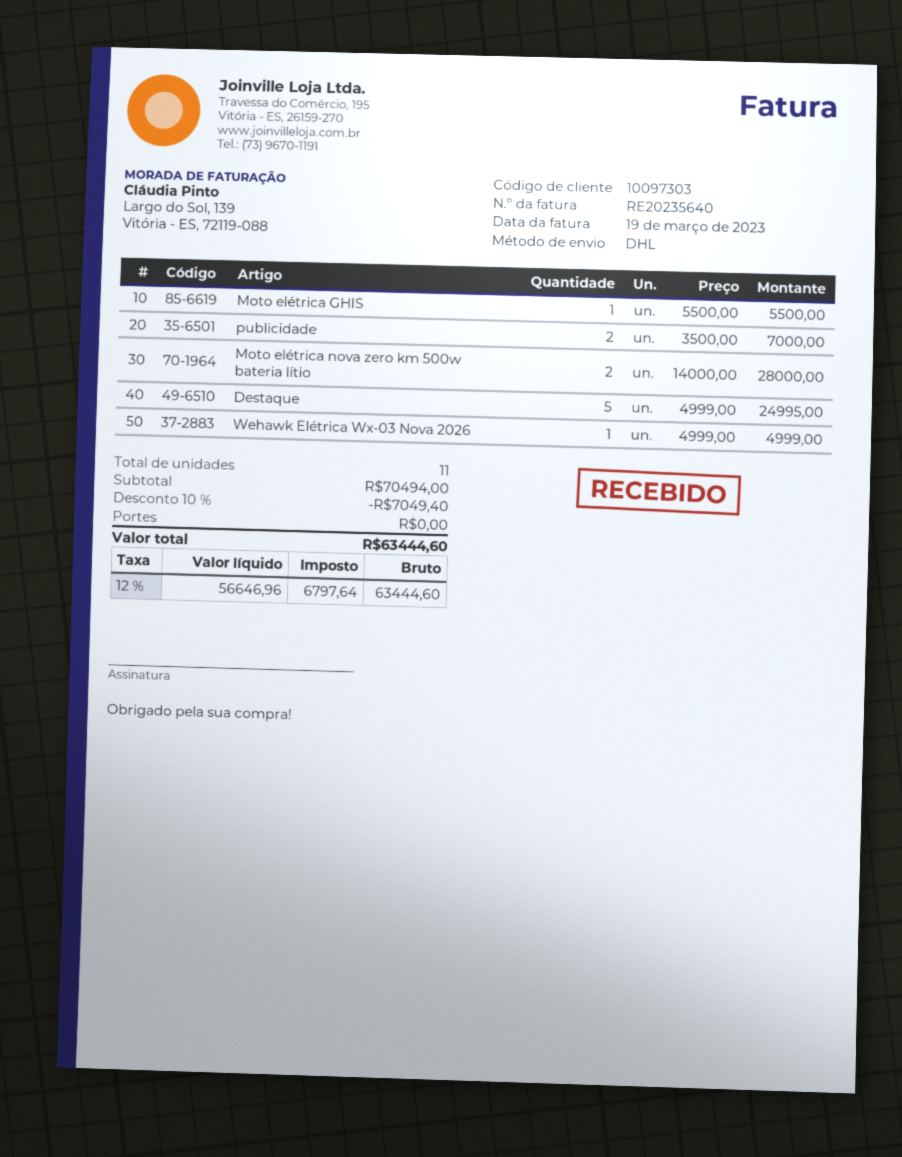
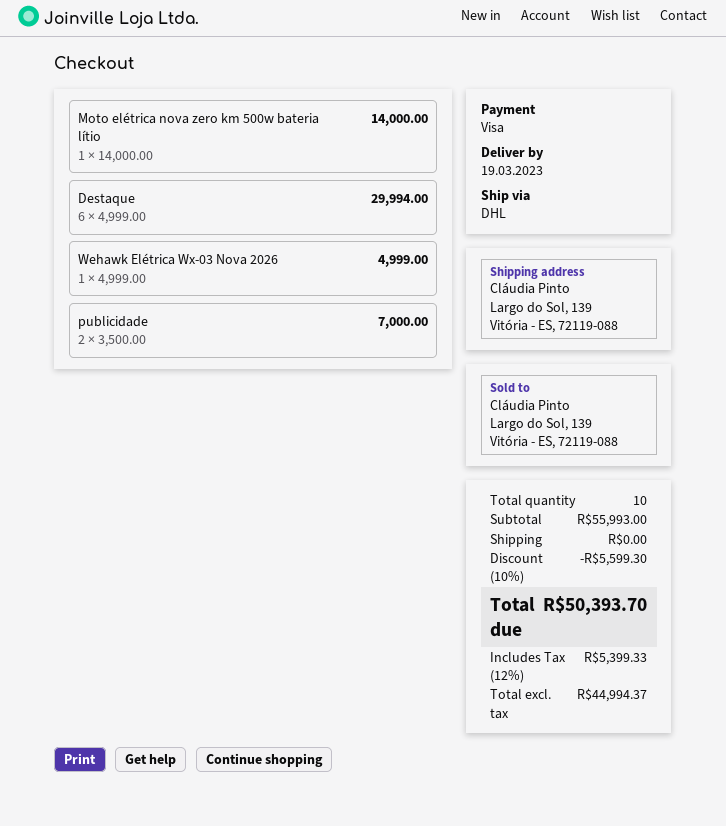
Moto elétrica GHIS: 1 x 5500.00 = 5500.00 -> none
Moto elétrica nova zero km 500w bateria lítio: 2 x 14000.00 = 28000.00 -> 1 x 14000.00 = 14000.00
Destaque: 5 x 4999.00 = 24995.00 -> 6 x 4999.00 = 29994.00
total quantity: 11 -> 10
subtotal: 70494.00 -> 55993.00
discount: 10% = 7049.40 -> 10% = 5599.30
net: 56646.96 -> 44994.37
tax: 12% = 6797.64 -> 12% = 5399.33
total: 63444.60 -> 50393.70

